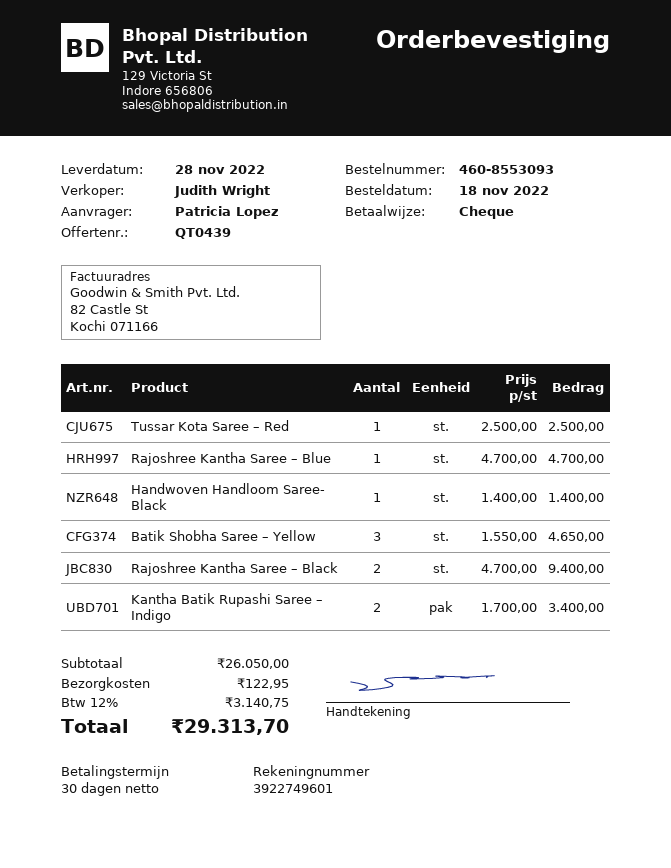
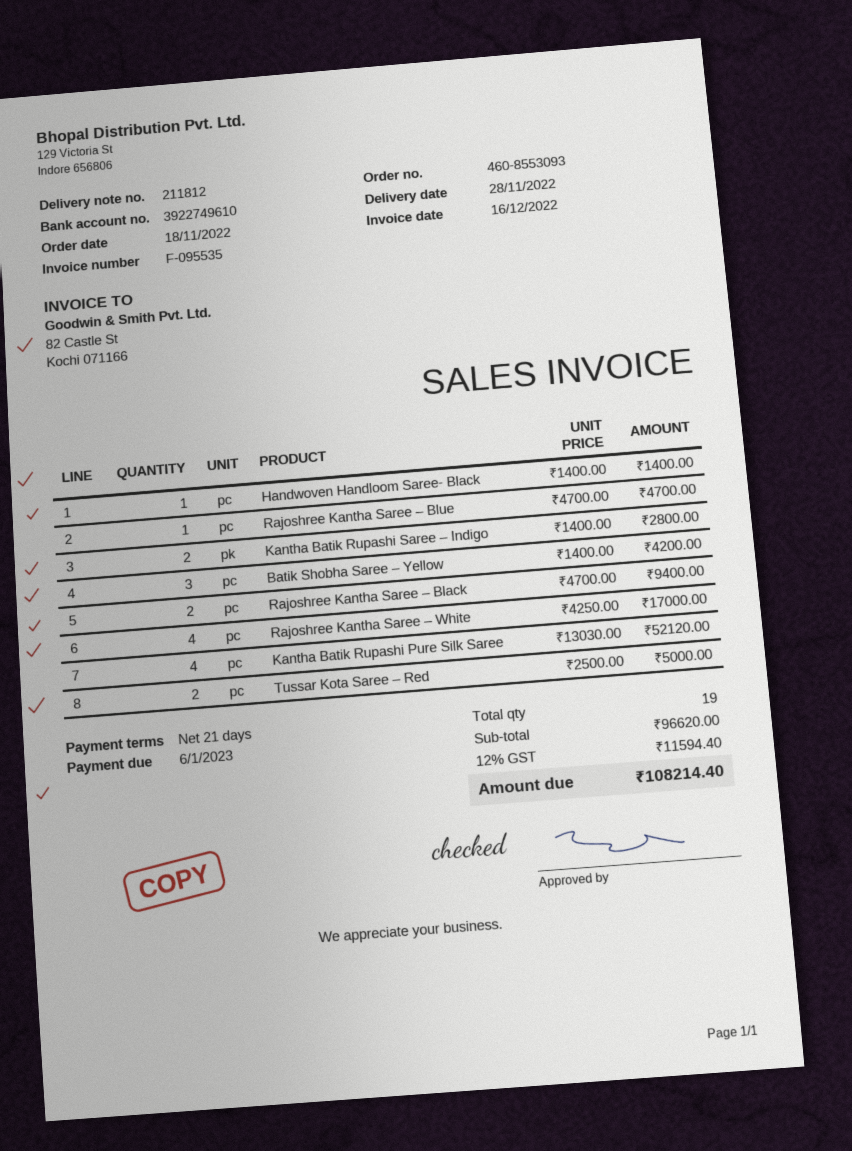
payment terms: 30 days -> 21 days
bank account: 3922749601 -> 3922749610
Tussar Kota Saree – Red: 1 x 2500.00 = 2500.00 -> 2 x 2500.00 = 5000.00
Batik Shobha Saree – Yellow: 3 x 1550.00 = 4650.00 -> 3 x 1400.00 = 4200.00
Kantha Batik Rupashi Saree – Indigo: 2 x 1700.00 = 3400.00 -> 2 x 1400.00 = 2800.00
Rajoshree Kantha Saree – White: none -> 4 x 4250.00 = 17000.00
Kantha Batik Rupashi Pure Silk Saree: none -> 4 x 13030.00 = 52120.00
subtotal: 26050.00 -> 96620.00
shipping: 122.95 -> none
tax: 12% = 3140.75 -> 12% = 11594.40
total: 29313.70 -> 108214.40

